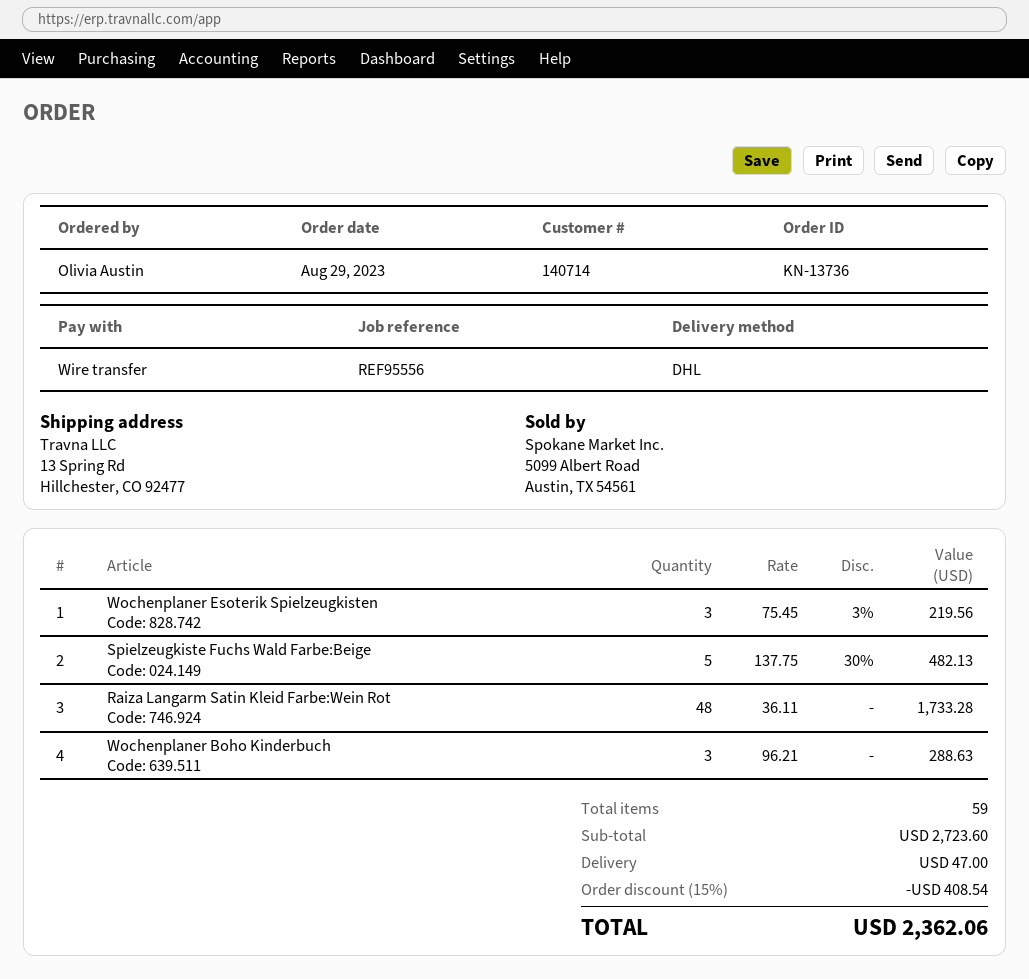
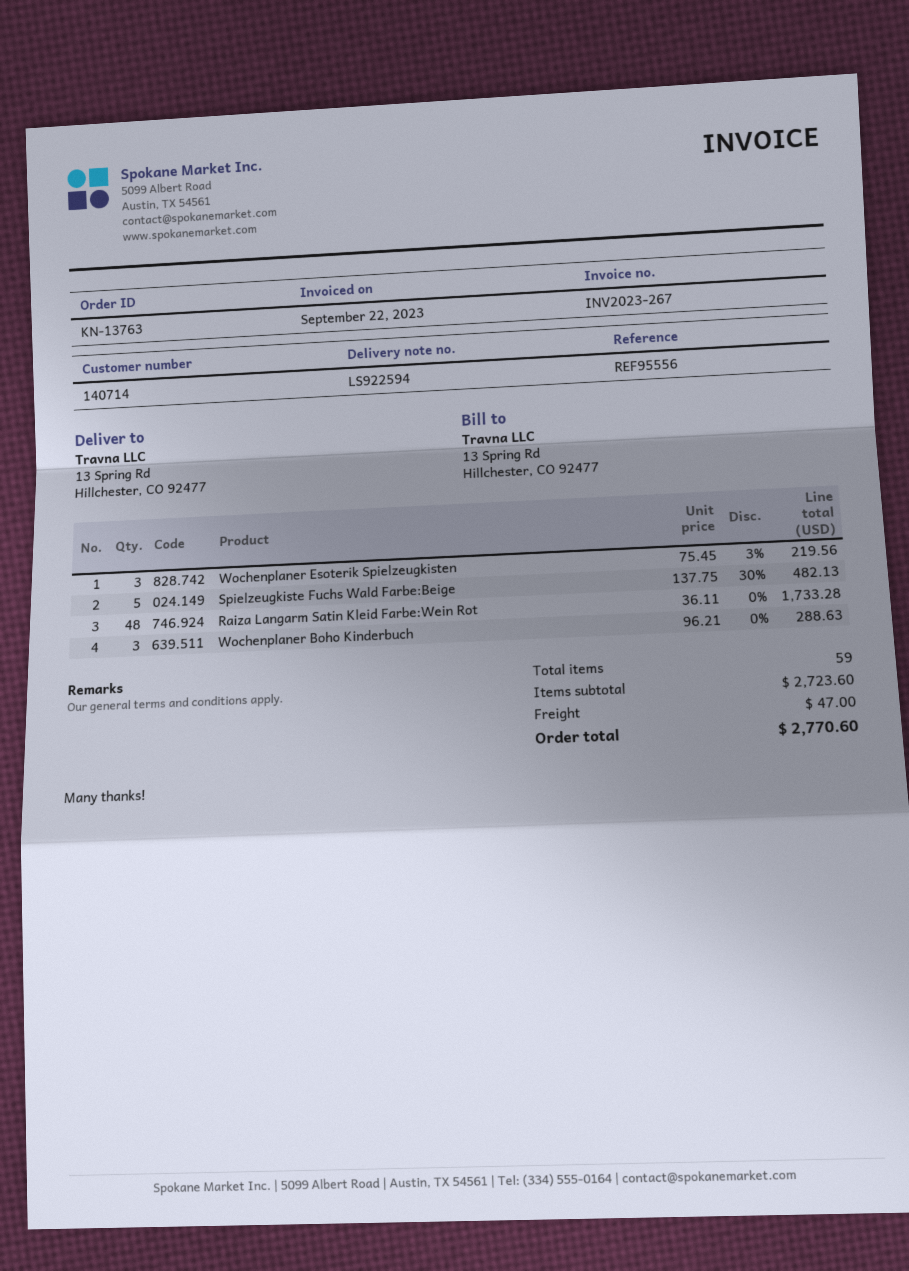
order number: KN-13736 -> KN-13763
discount: 15% = 408.54 -> none
total: 2362.06 -> 2770.60

